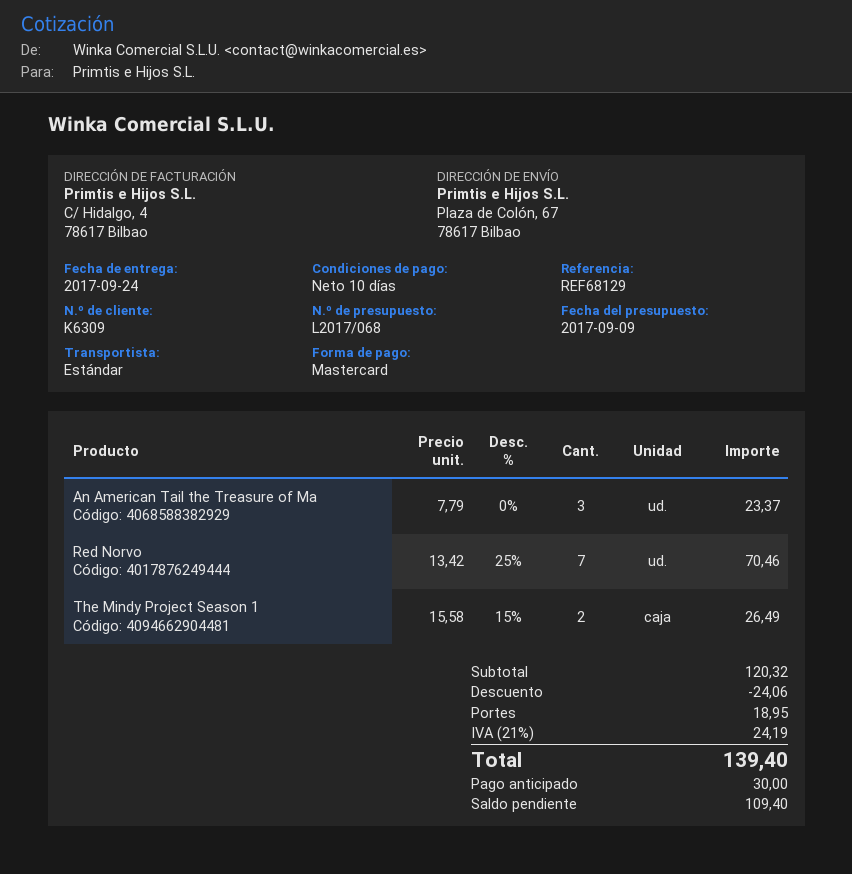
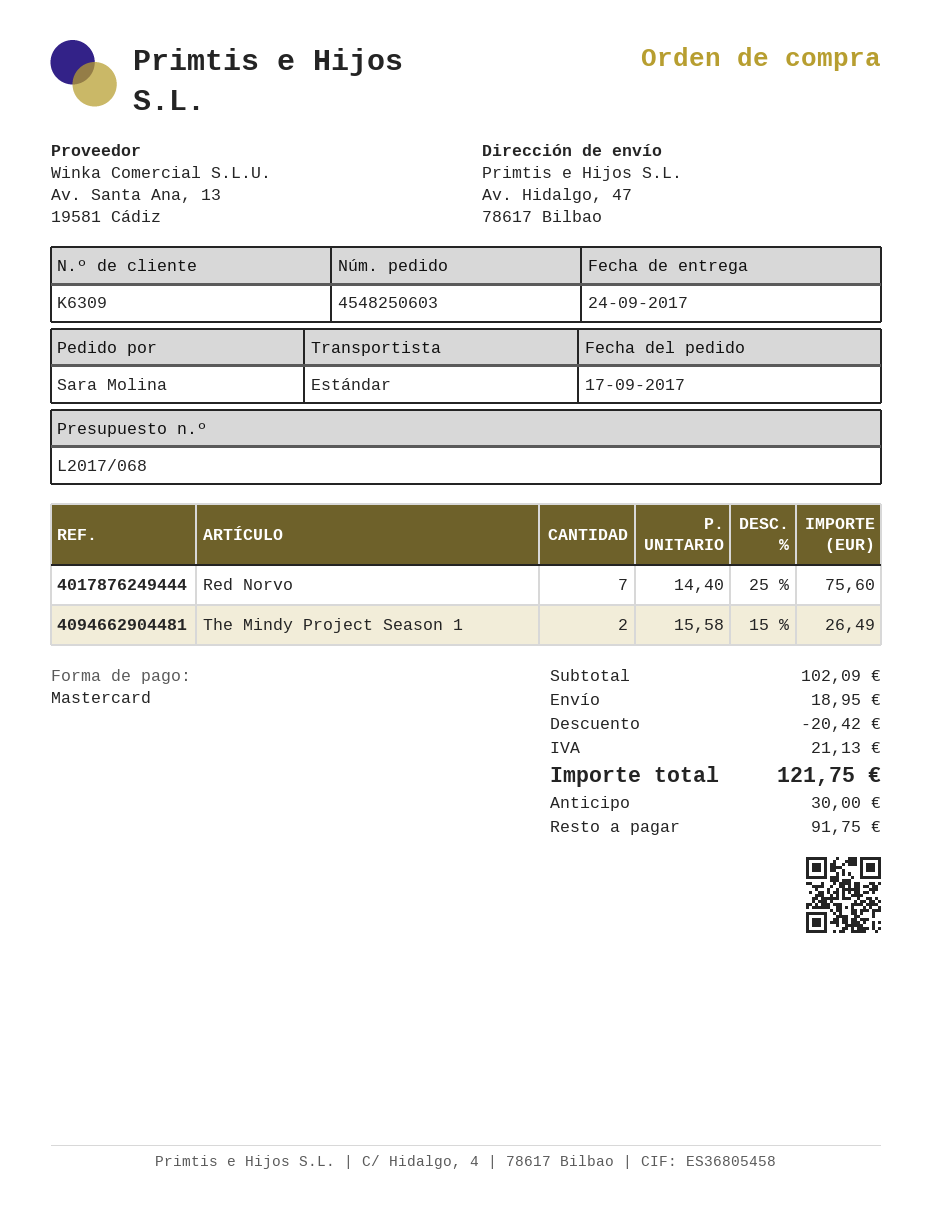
ship to: Plaza de Colón, 67, 78617 Bilbao -> Av. Hidalgo, 47, 78617 Bilbao
An American Tail the Treasure of Ma: 3 x 7.79 = 23.37 -> none
Red Norvo: 7 x 13.42 - 25% = 70.46 -> 7 x 14.40 - 25% = 75.60
subtotal: 120.32 -> 102.09
discount: 24.06 -> 20.42
tax: 24.19 -> 21.13
total: 139.40 -> 121.75
balance: 109.40 -> 91.75

